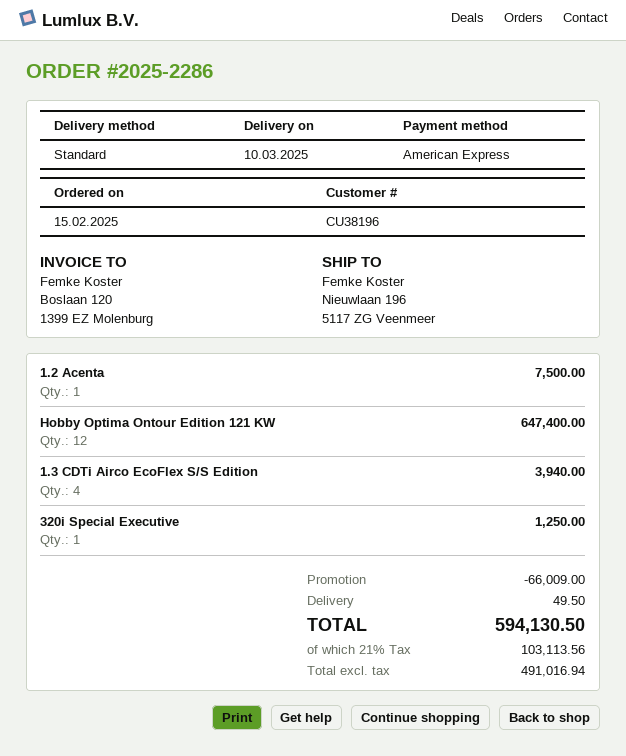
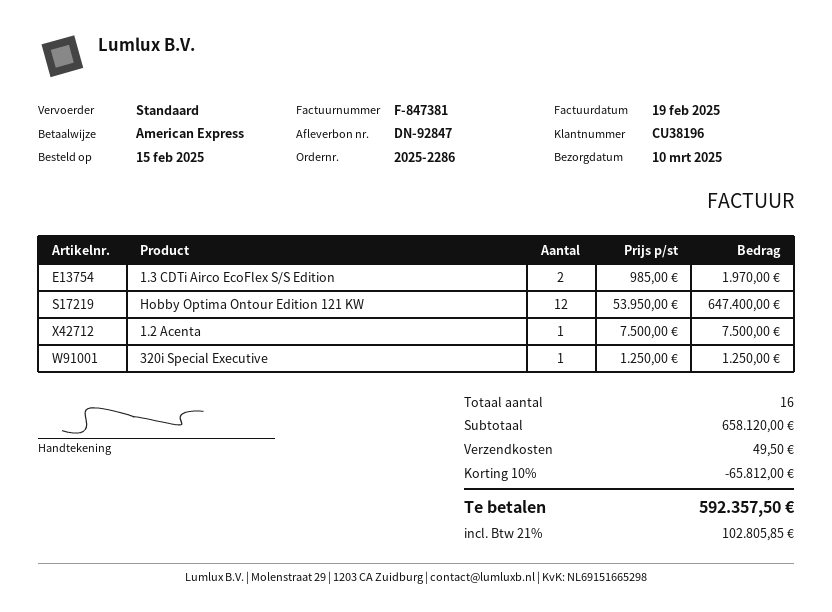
1.3 CDTi Airco EcoFlex S/S Edition: 4 for 3940.00 -> 2 for 1970.00
discount: 66009.00 -> 65812.00
tax: 21% = 103113.56 -> 21% = 102805.85
total: 594130.50 -> 592357.50

